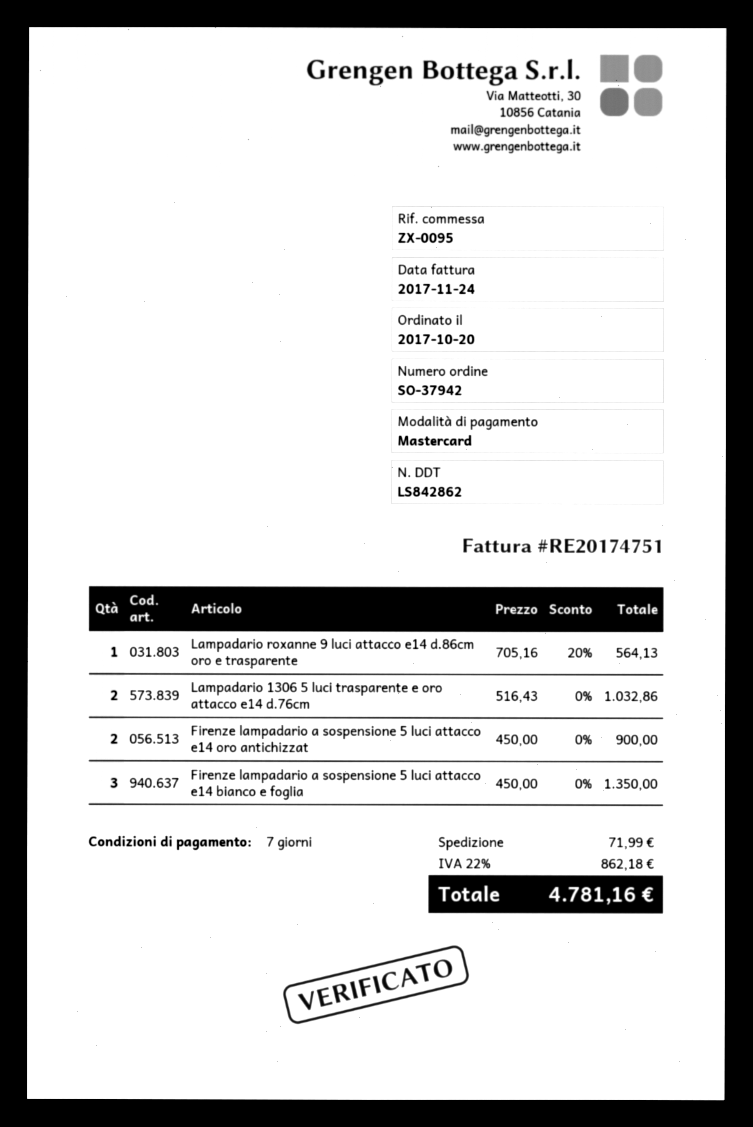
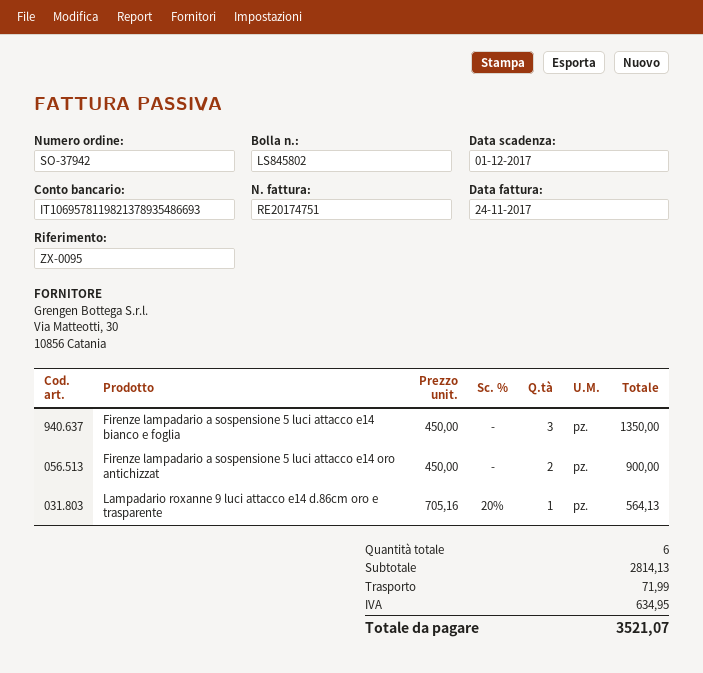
delivery note number: LS842862 -> LS845802
Lampadario 1306 5 luci trasparente e oro attacco e14 d.76cm: 2 x 516.43 = 1032.86 -> none
tax: 862.18 -> 634.95
total: 4781.16 -> 3521.07

